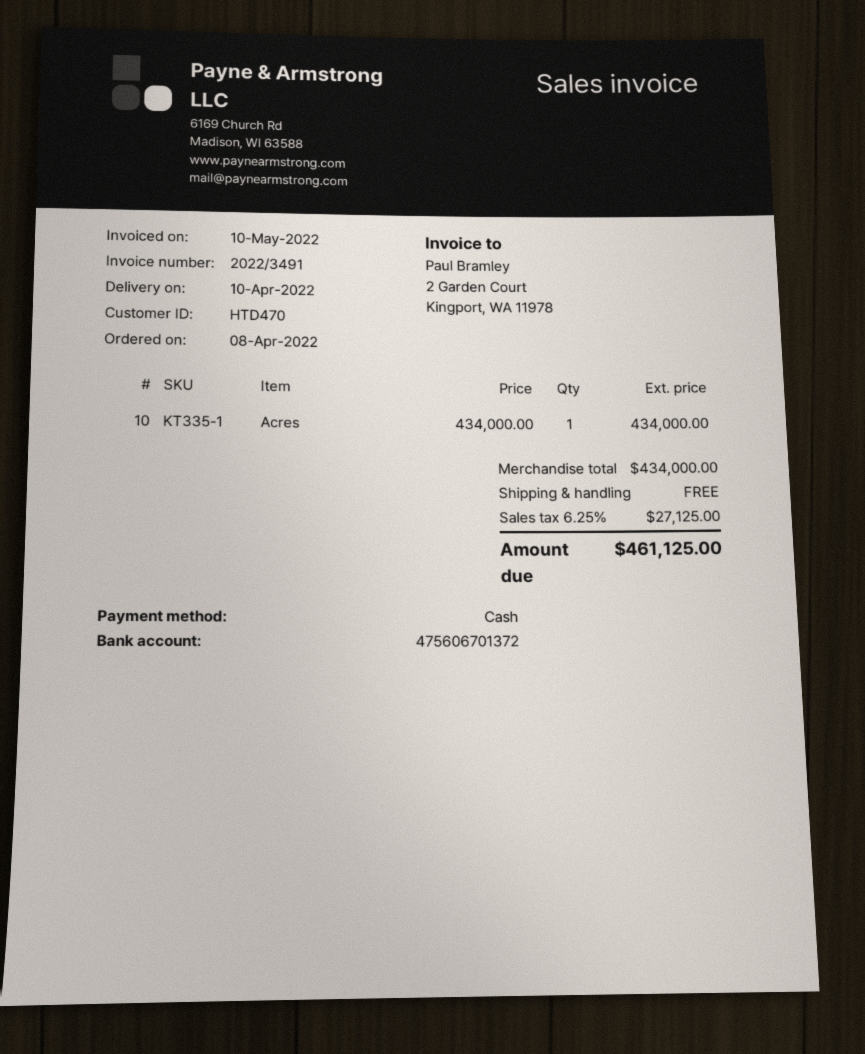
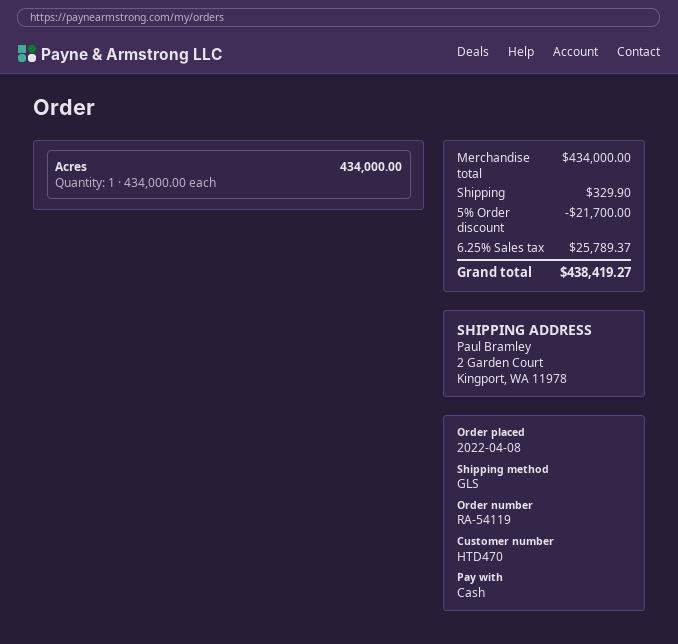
discount: none -> 5% = 21700.00
shipping: 0.00 -> 329.90
tax: 6.25% = 27125.00 -> 6.25% = 25789.37
total: 461125.00 -> 438419.27

